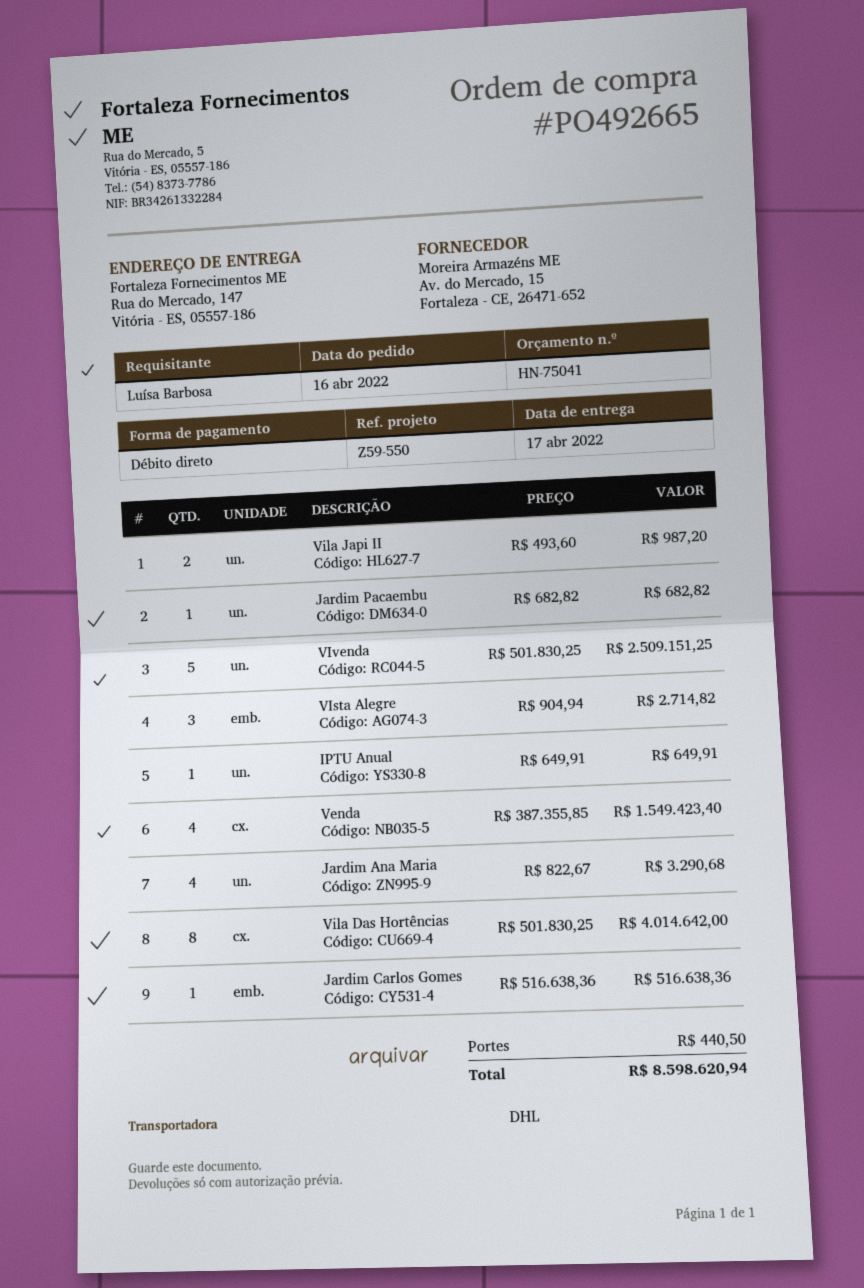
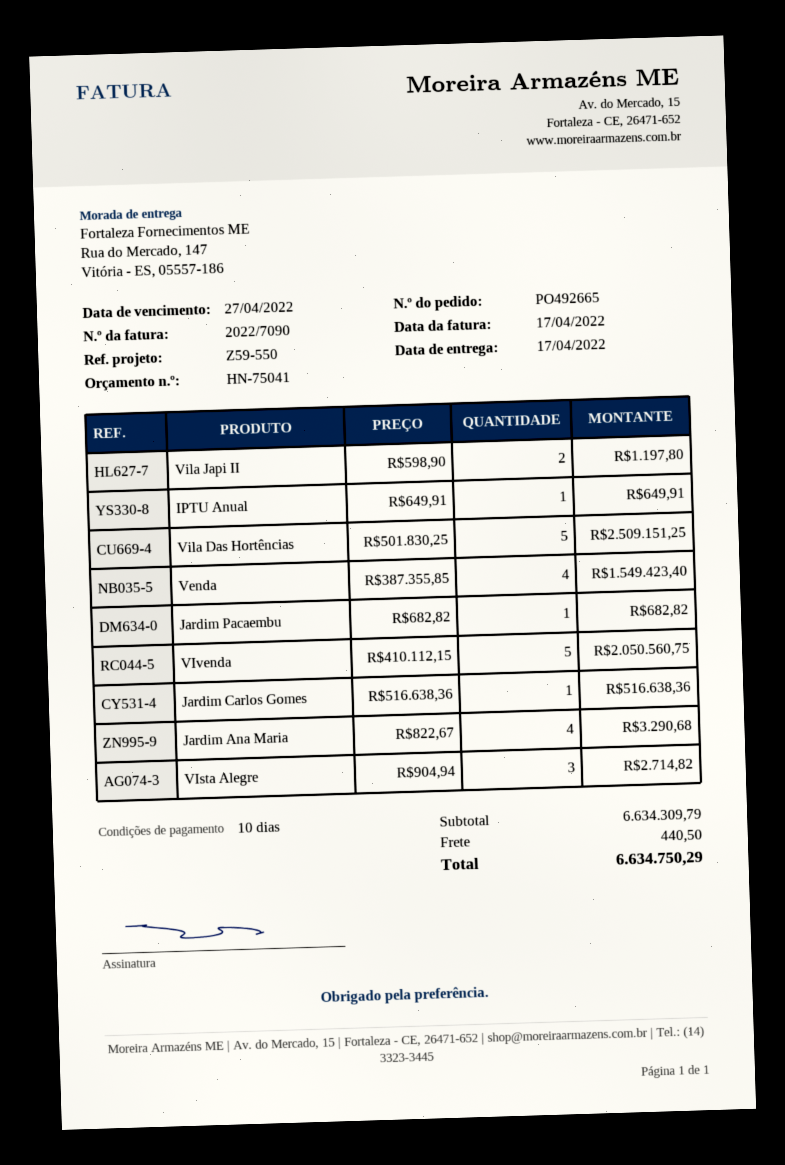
Vila Japi II: 2 x 493.60 = 987.20 -> 2 x 598.90 = 1197.80
VIvenda: 5 x 501830.25 = 2509151.25 -> 5 x 410112.15 = 2050560.75
Vila Das Hortências: 8 x 501830.25 = 4014642.00 -> 5 x 501830.25 = 2509151.25
total: 8598620.94 -> 6634750.29

